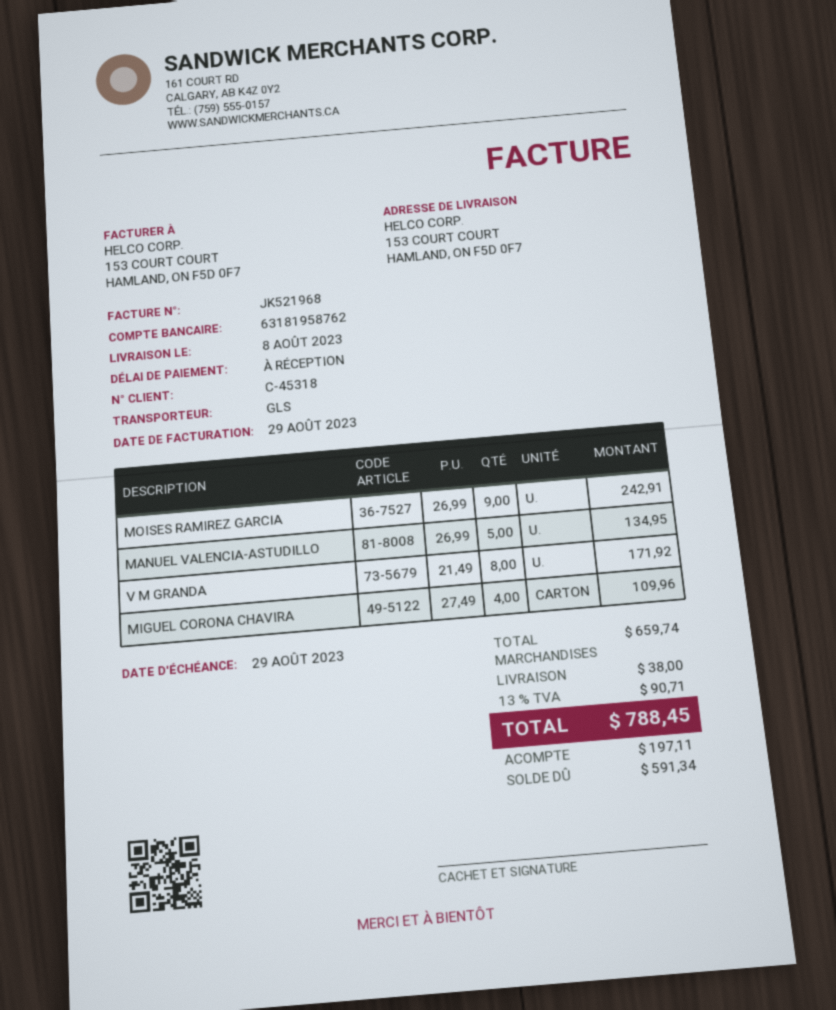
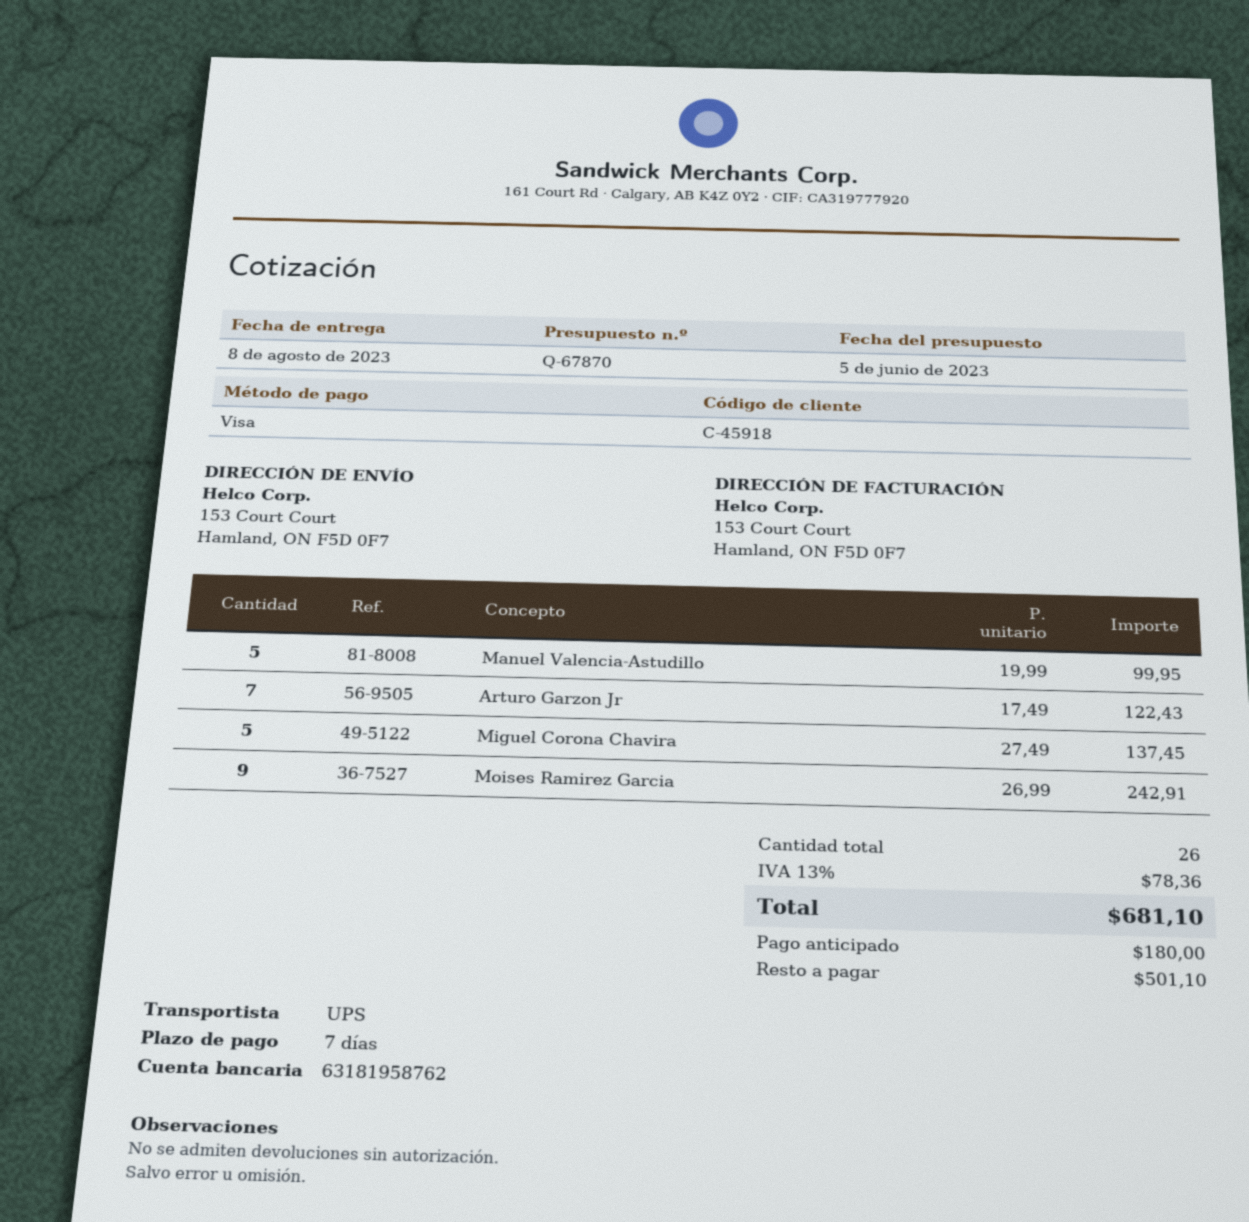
payment terms: on receipt -> 7 days
customer number: C-45318 -> C-45918
shipping method: GLS -> UPS
MANUEL VALENCIA-ASTUDILLO: 5 x 26.99 = 134.95 -> 5 x 19.99 = 99.95
V M GRANDA: 8 x 21.49 = 171.92 -> none
MIGUEL CORONA CHAVIRA: 4 x 27.49 = 109.96 -> 5 x 27.49 = 137.45
Arturo Garzon Jr: none -> 7 x 17.49 = 122.43
shipping: 38.00 -> none
tax: 13% = 90.71 -> 13% = 78.36
total: 788.45 -> 681.10
deposit: 197.11 -> 180.00
balance: 591.34 -> 501.10

